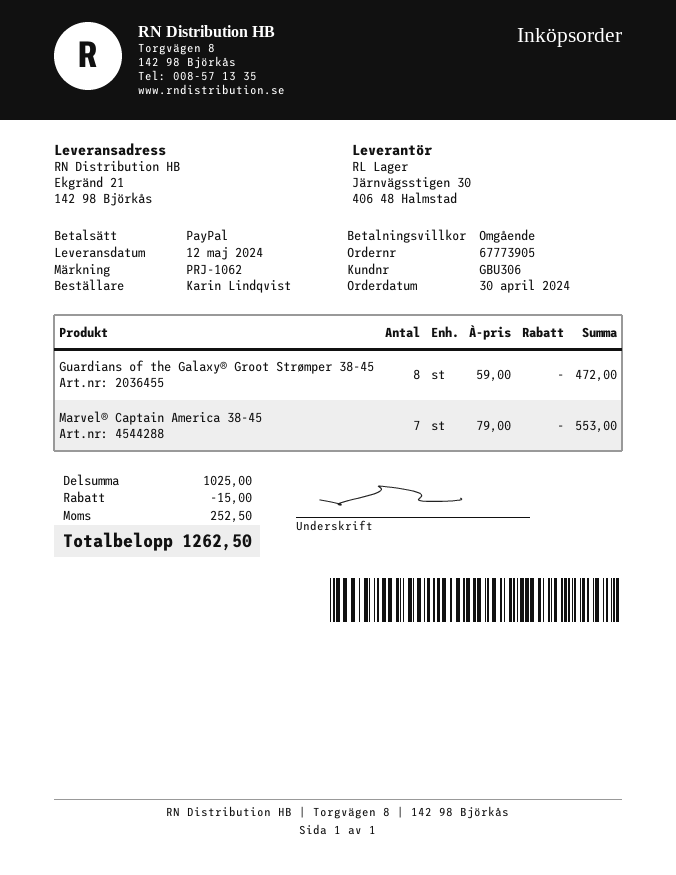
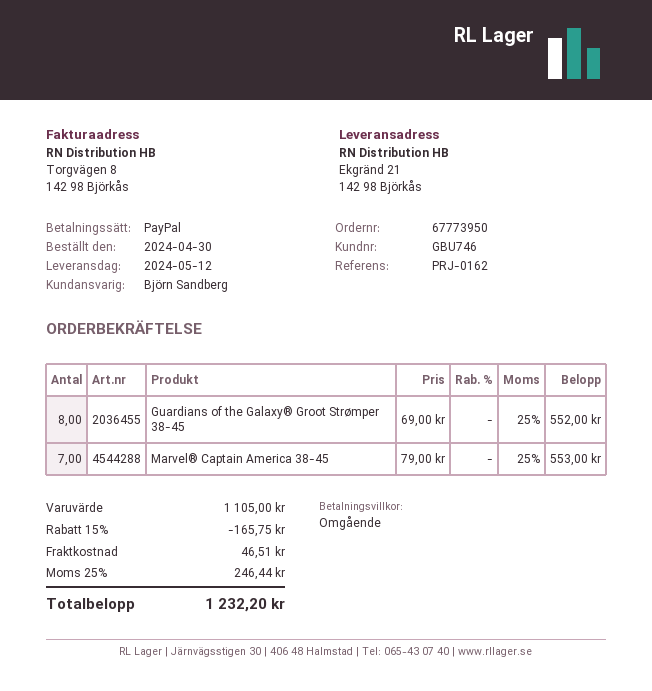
order number: 67773905 -> 67773950
customer number: GBU306 -> GBU746
reference: PRJ-1062 -> PRJ-0162
Guardians of the Galaxy® Groot Strømper 38-45: 8 x 59.00 = 472.00 -> 8 x 69.00 = 552.00
subtotal: 1025.00 -> 1105.00
discount: 15.00 -> 165.75
shipping: none -> 46.51
tax: 252.50 -> 246.44
total: 1262.50 -> 1232.20

